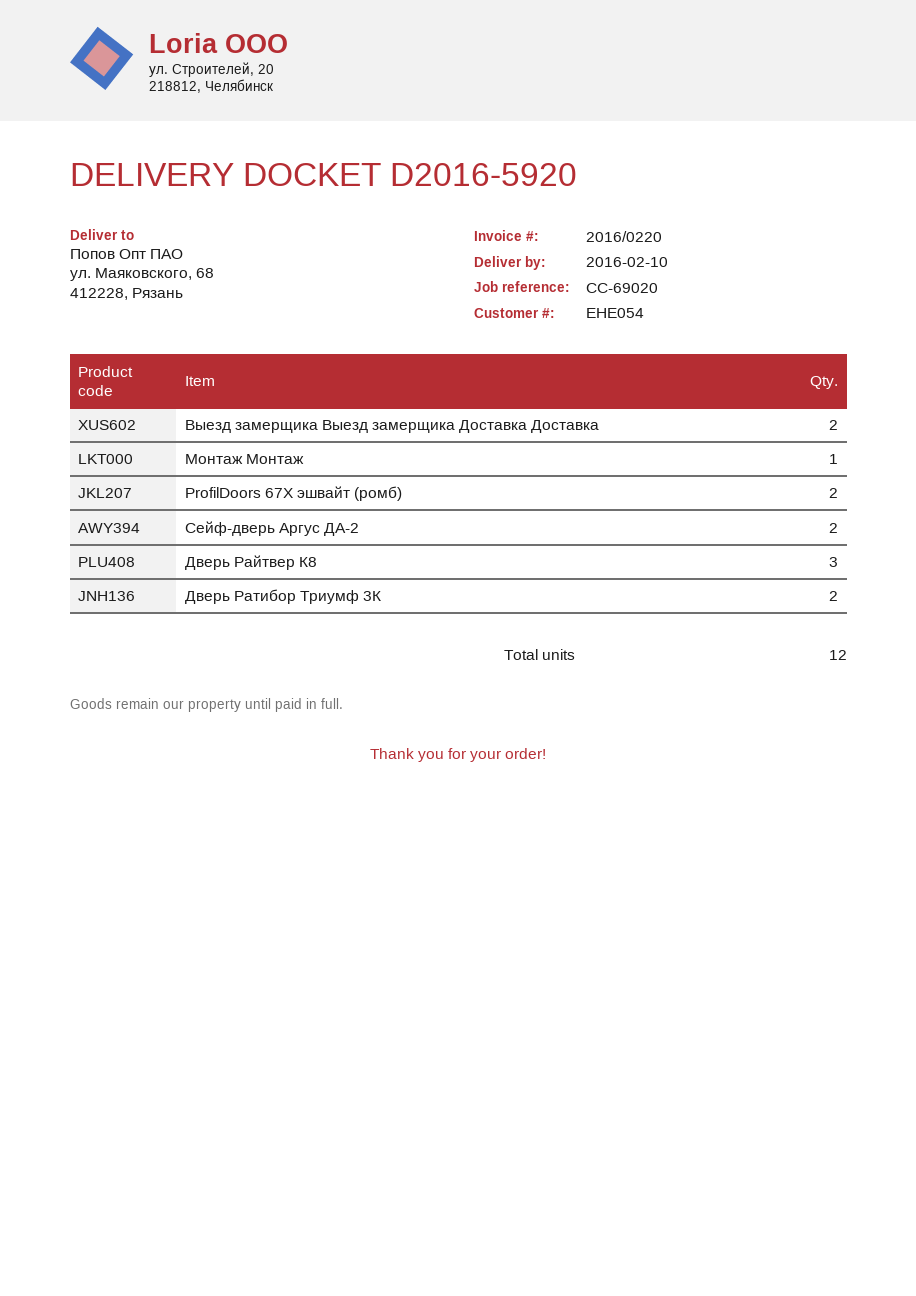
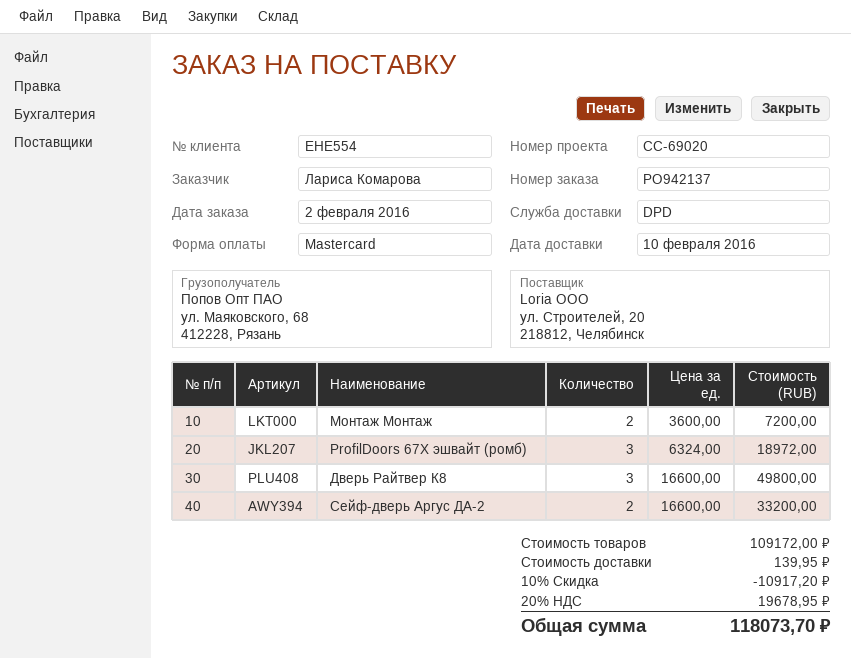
customer number: EHE054 -> EHE554
Выезд замерщика Выезд замерщика Доставка Доставка: 2 -> none
Монтаж Монтаж: 1 -> 2
ProfilDoors 67X эшвайт (ромб): 2 -> 3
Дверь Ратибор Триумф 3К: 2 -> none

